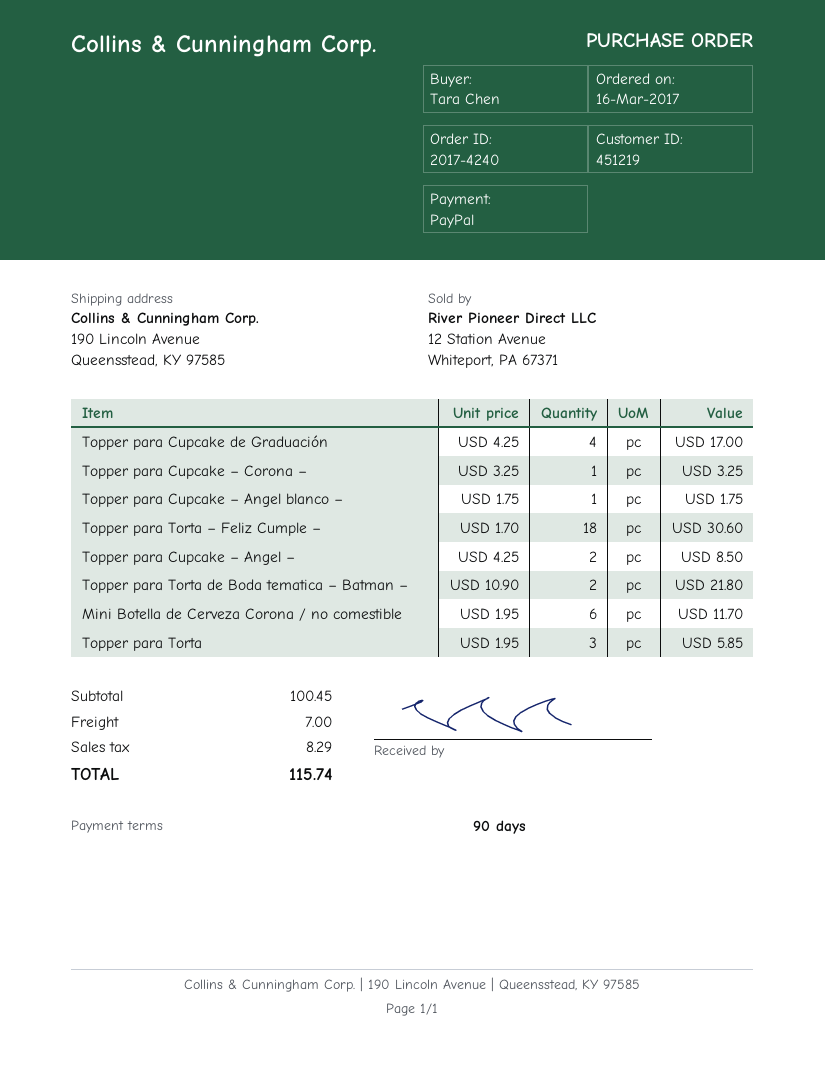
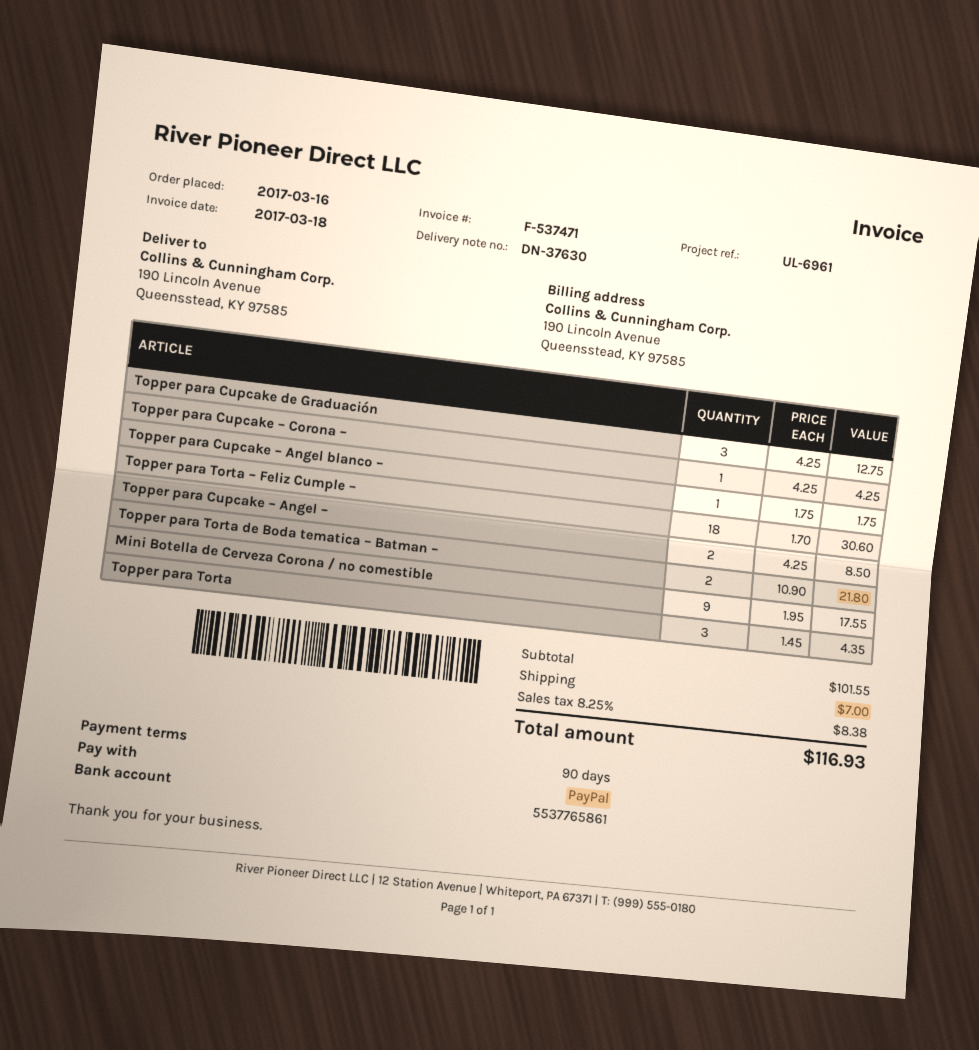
Topper para Cupcake de Graduación: 4 x 4.25 = 17.00 -> 3 x 4.25 = 12.75
Topper para Cupcake – Corona –: 1 x 3.25 = 3.25 -> 1 x 4.25 = 4.25
Mini Botella de Cerveza Corona / no comestible: 6 x 1.95 = 11.70 -> 9 x 1.95 = 17.55
Topper para Torta: 3 x 1.95 = 5.85 -> 3 x 1.45 = 4.35
subtotal: 100.45 -> 101.55
tax: 8.29 -> 8.38
total: 115.74 -> 116.93

